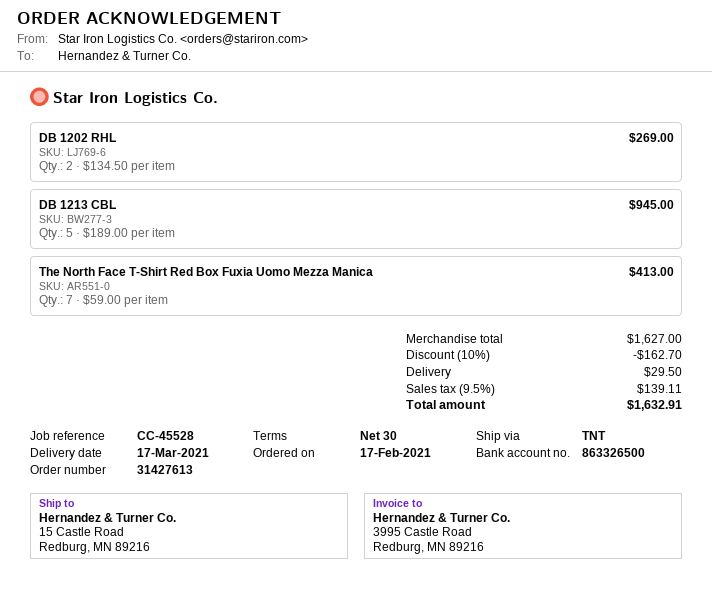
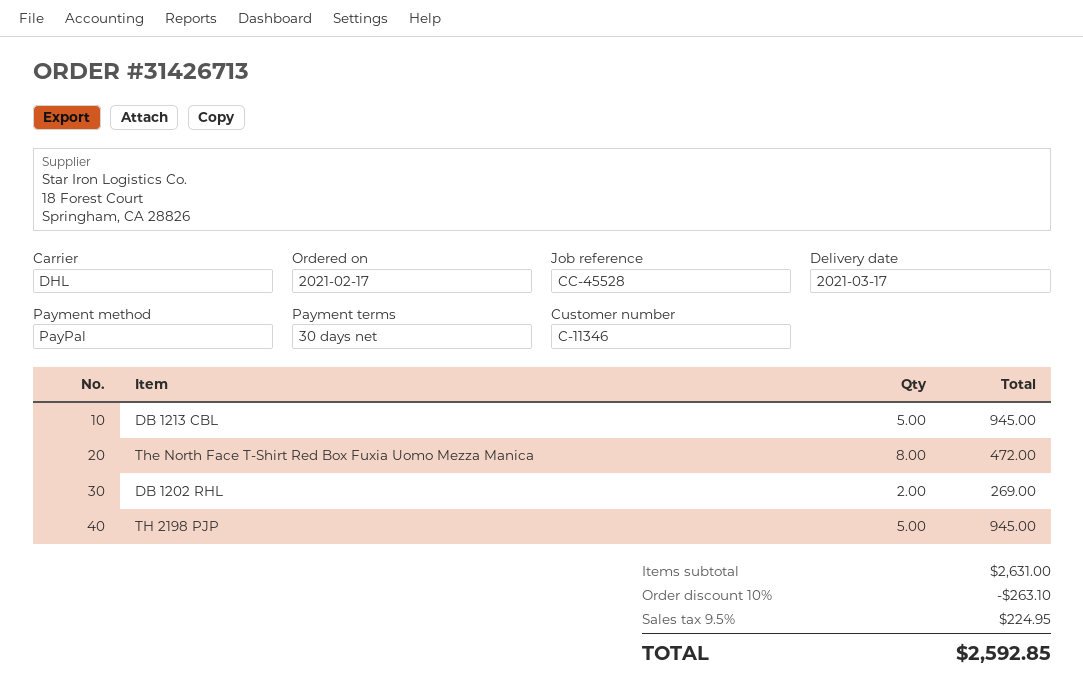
order number: 31427613 -> 31426713
shipping method: TNT -> DHL
The North Face T-Shirt Red Box Fuxia Uomo Mezza Manica: 7 for 413.00 -> 8 for 472.00
TH 2198 PJP: none -> 5 for 945.00
subtotal: 1627.00 -> 2631.00
discount: 10% = 162.70 -> 10% = 263.10
shipping: 29.50 -> none
tax: 9.5% = 139.11 -> 9.5% = 224.95
total: 1632.91 -> 2592.85

